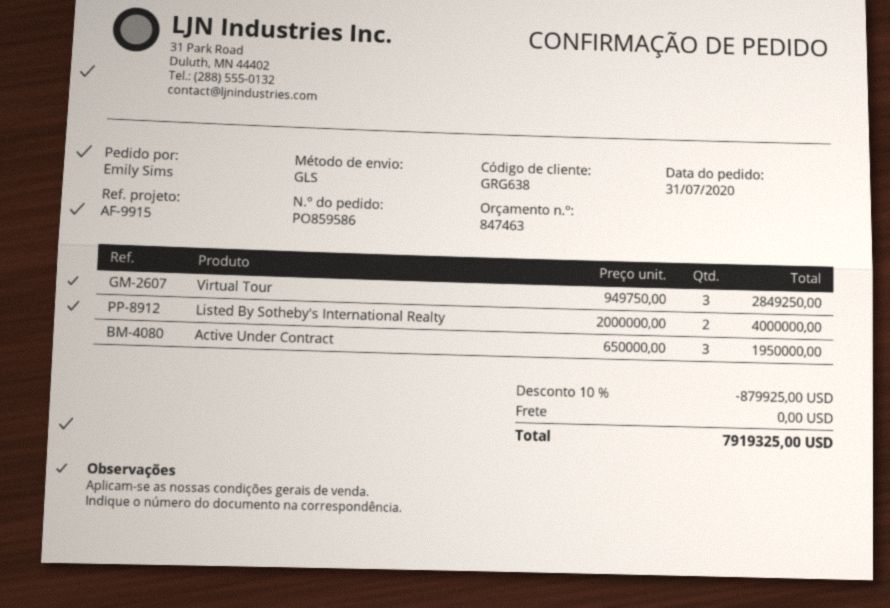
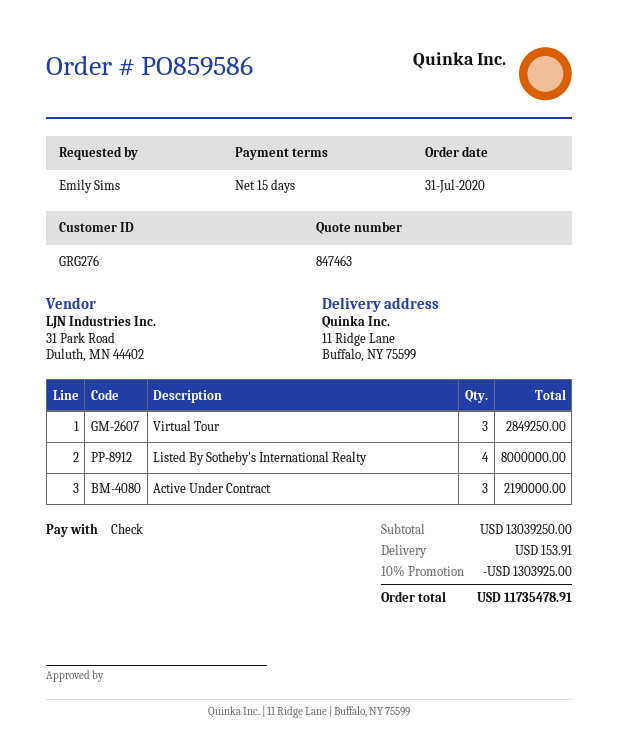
customer number: GRG638 -> GRG276
Listed By Sotheby's International Realty: 2 for 4000000.00 -> 4 for 8000000.00
Active Under Contract: 3 for 1950000.00 -> 3 for 2190000.00
discount: 10% = 879925.00 -> 10% = 1303925.00
shipping: 0.00 -> 153.91
total: 7919325.00 -> 11735478.91

